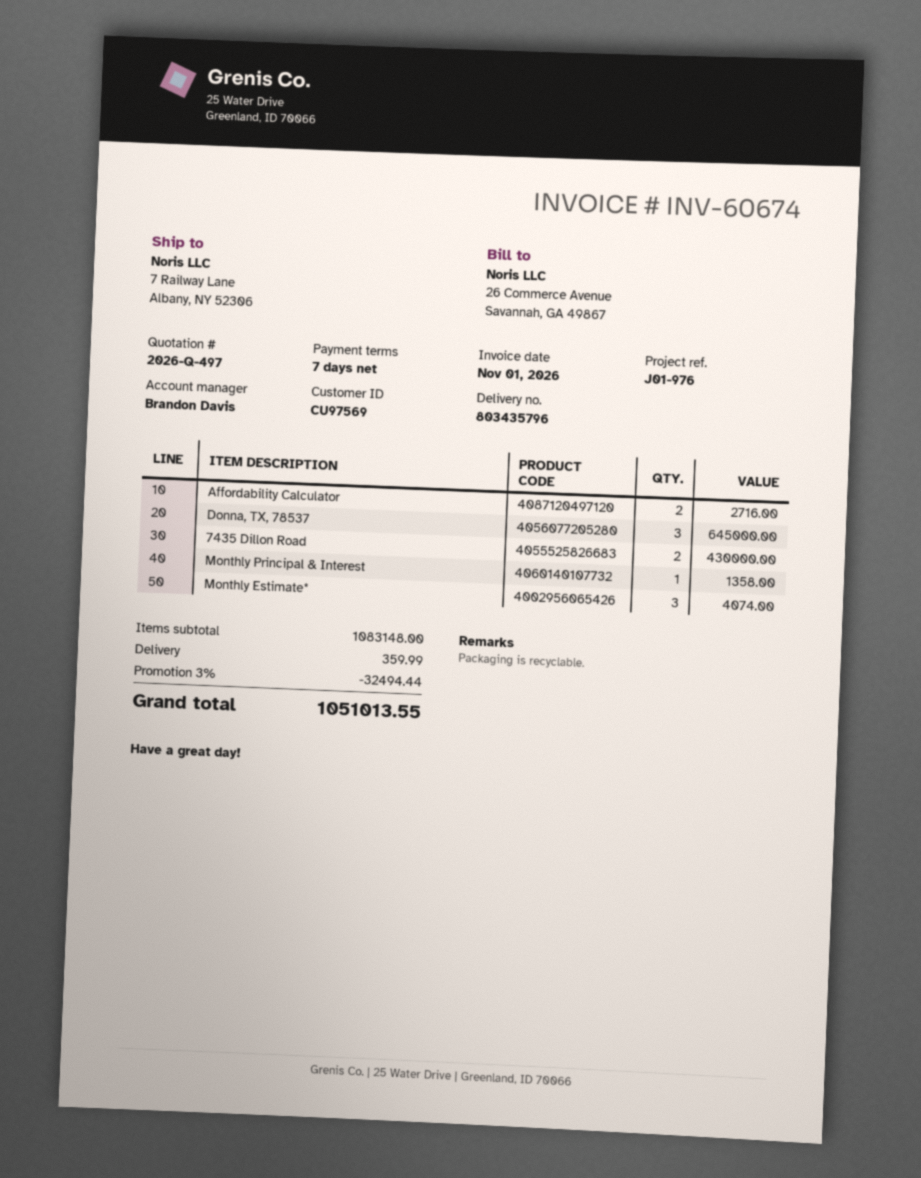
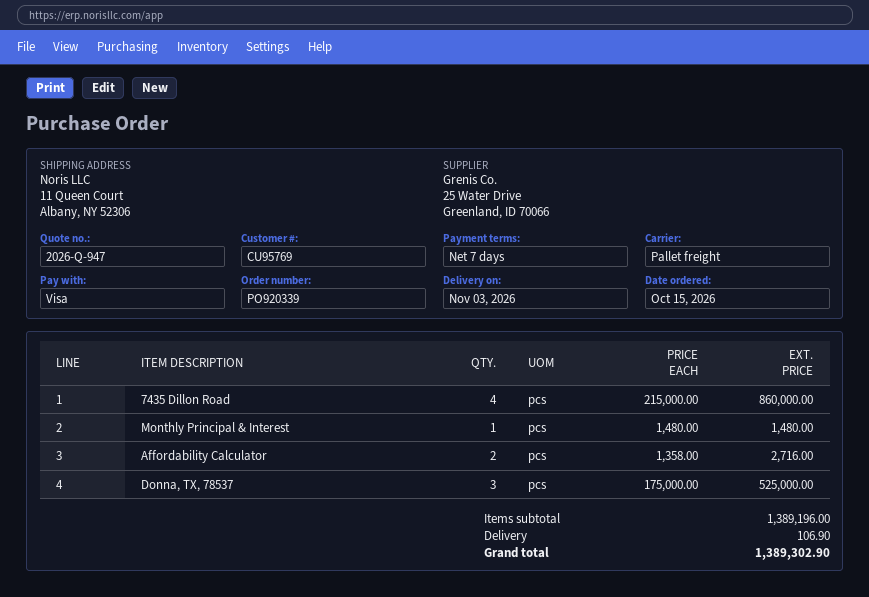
quote number: 2026-Q-497 -> 2026-Q-947
customer number: CU97569 -> CU95769
ship to: 7 Railway Lane, Albany, NY 52306 -> 11 Queen Court, Albany, NY 52306
Donna, TX, 78537: 3 for 645000.00 -> 3 for 525000.00
7435 Dillon Road: 2 for 430000.00 -> 4 for 860000.00
Monthly Principal & Interest: 1 for 1358.00 -> 1 for 1480.00
Monthly Estimate*: 3 for 4074.00 -> none
subtotal: 1083148.00 -> 1389196.00
discount: 3% = 32494.44 -> none
shipping: 359.99 -> 106.90
total: 1051013.55 -> 1389302.90

